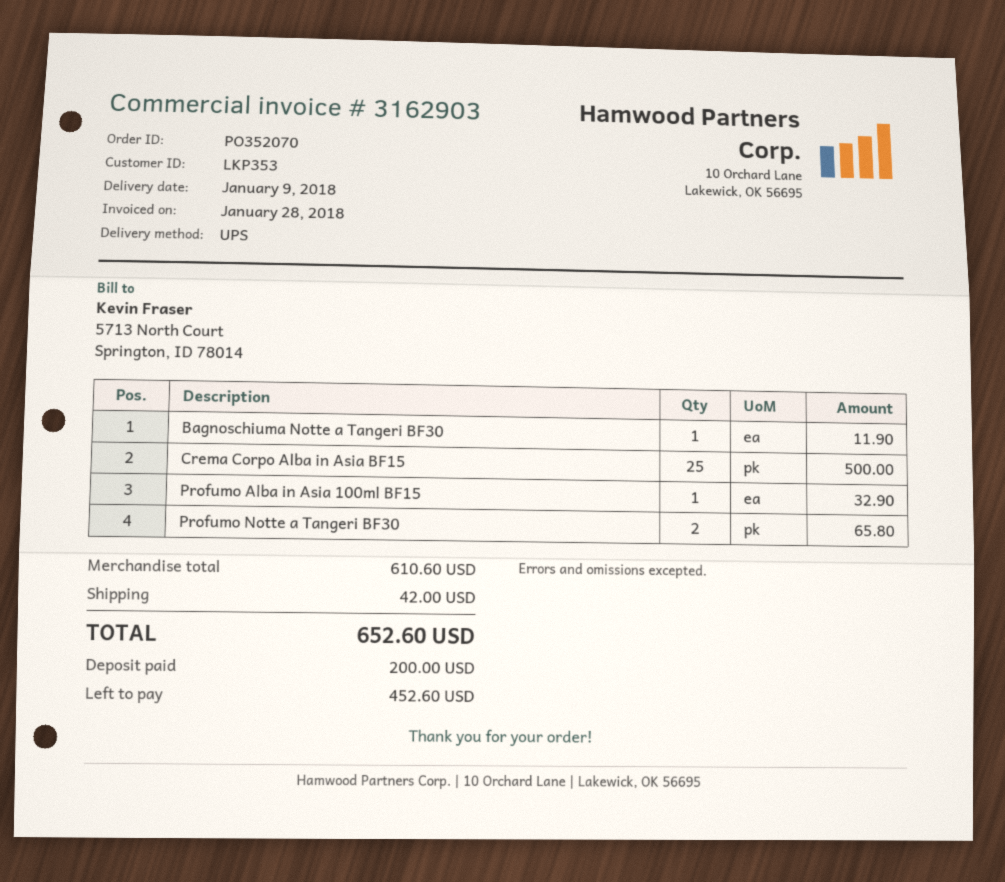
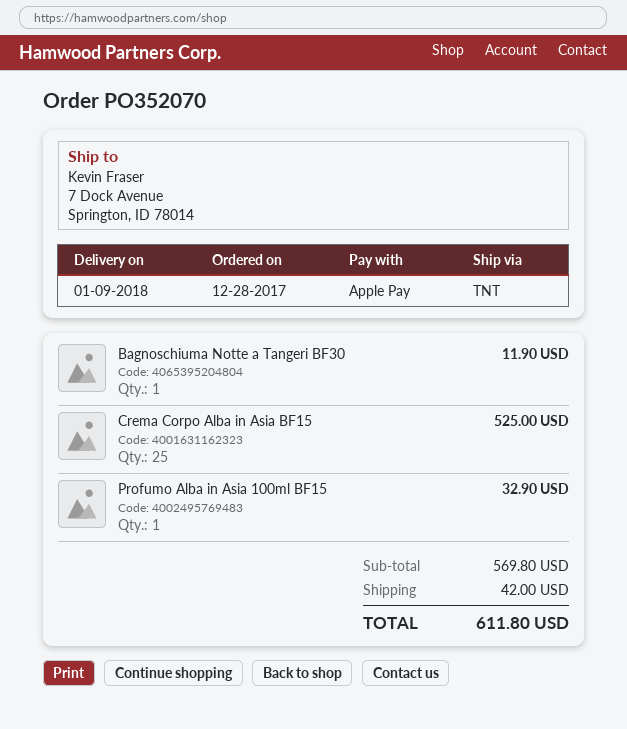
shipping method: UPS -> TNT
Crema Corpo Alba in Asia BF15: 25 for 500.00 -> 25 for 525.00
Profumo Notte a Tangeri BF30: 2 for 65.80 -> none
subtotal: 610.60 -> 569.80
total: 652.60 -> 611.80

